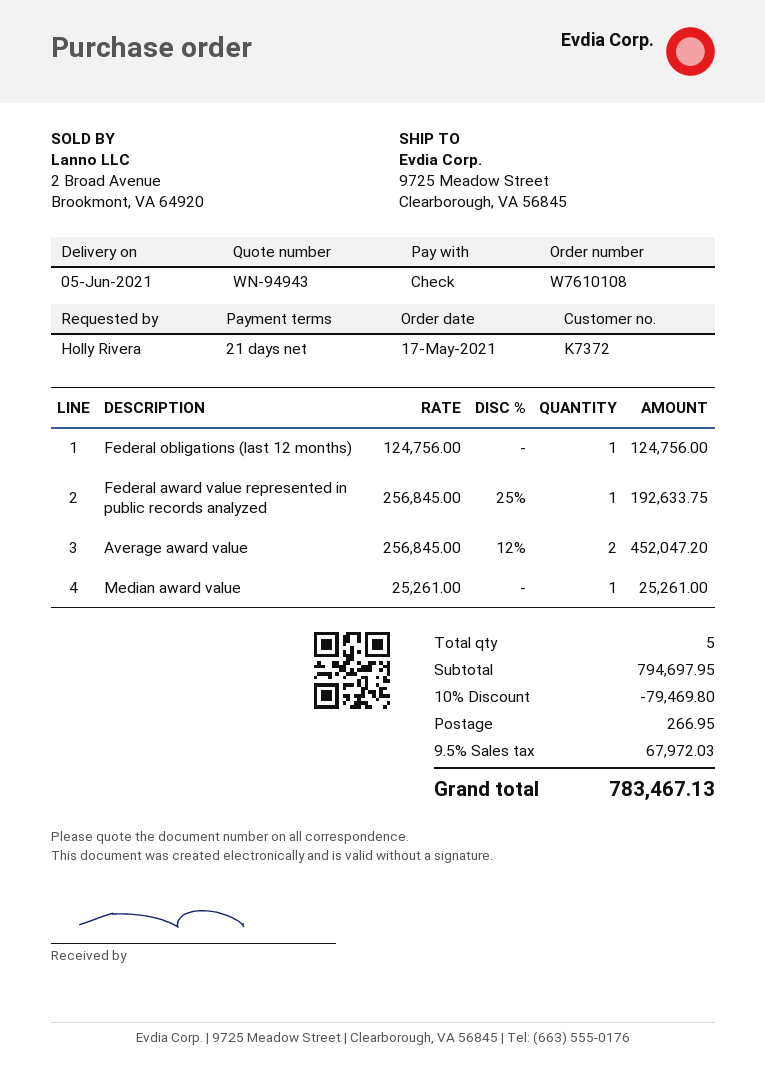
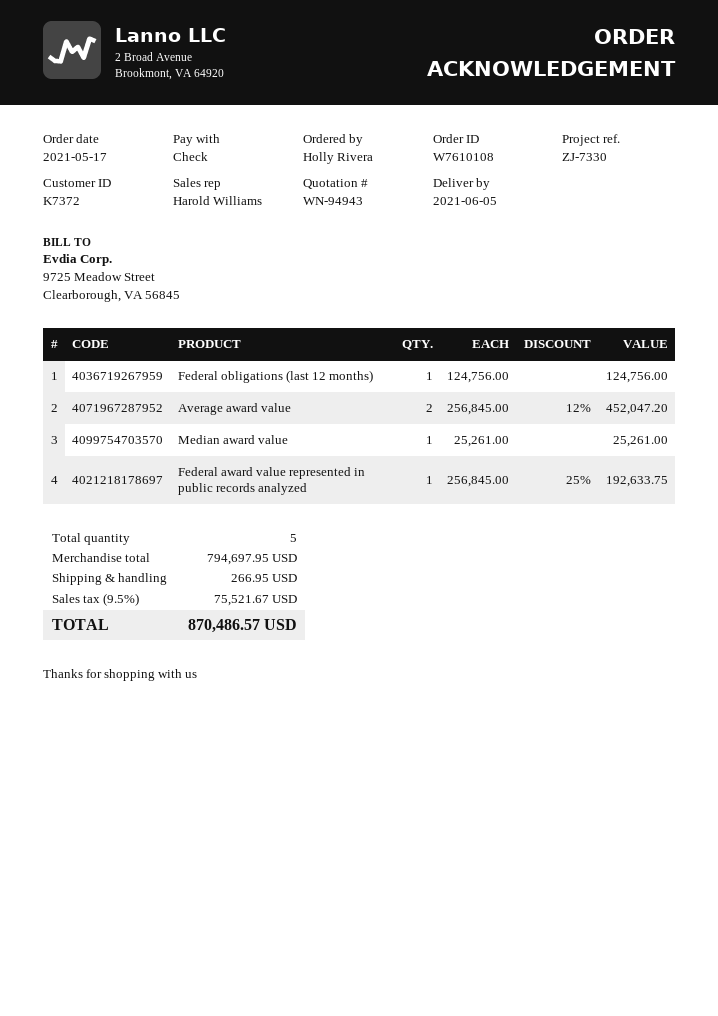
discount: 10% = 79469.80 -> none
tax: 9.5% = 67972.03 -> 9.5% = 75521.67
total: 783467.13 -> 870486.57

